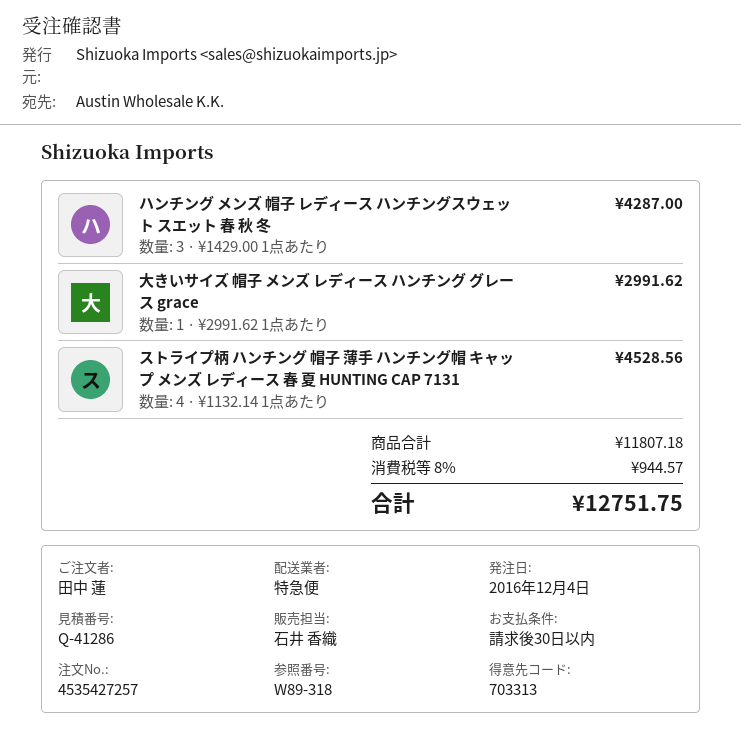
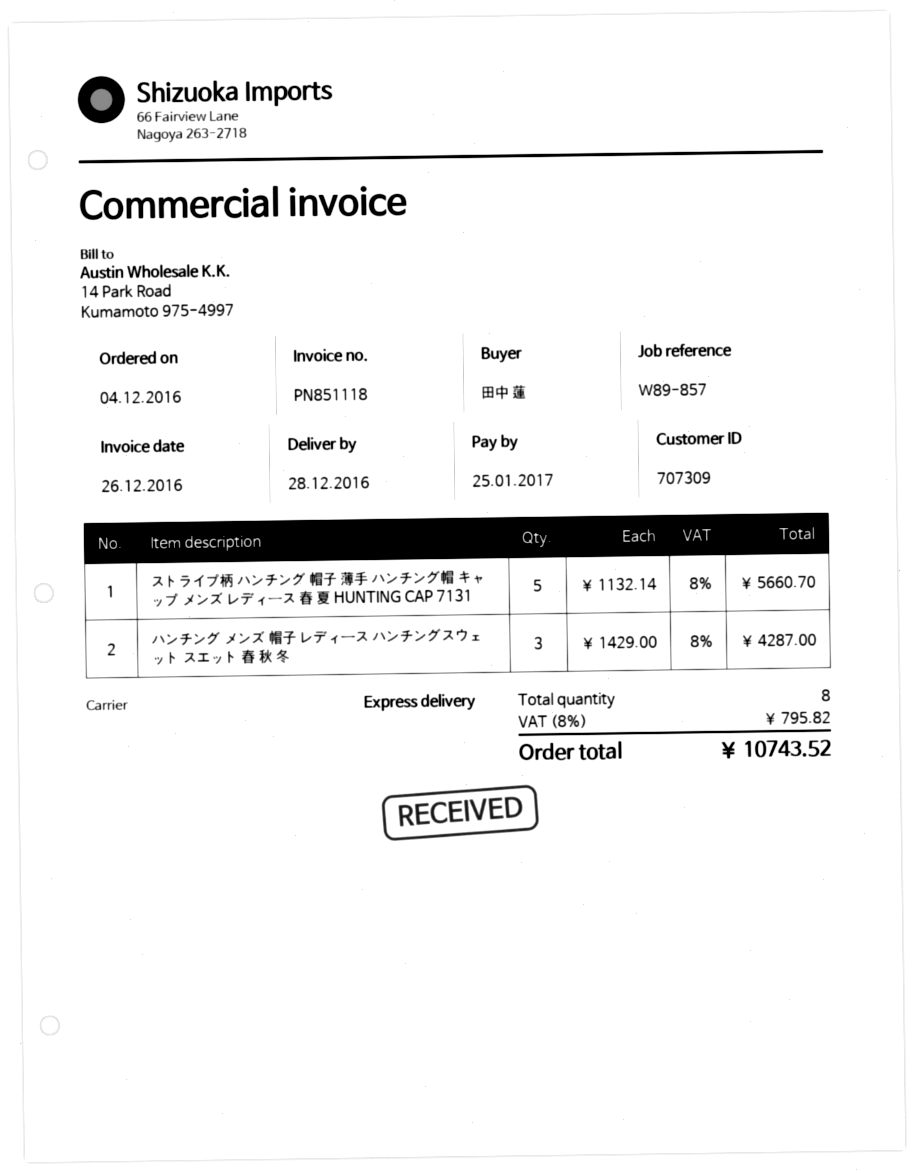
customer number: 703313 -> 707309
reference: W89-318 -> W89-857
大きいサイズ 帽子 メンズ レディース ハンチング グレース grace: 1 x 2991.62 = 2991.62 -> none
ストライプ柄 ハンチング 帽子 薄手 ハンチング帽 キャップ メンズ レディース 春 夏 HUNTING CAP 7131: 4 x 1132.14 = 4528.56 -> 5 x 1132.14 = 5660.70
tax: 8% = 944.57 -> 8% = 795.82
total: 12751.75 -> 10743.52

